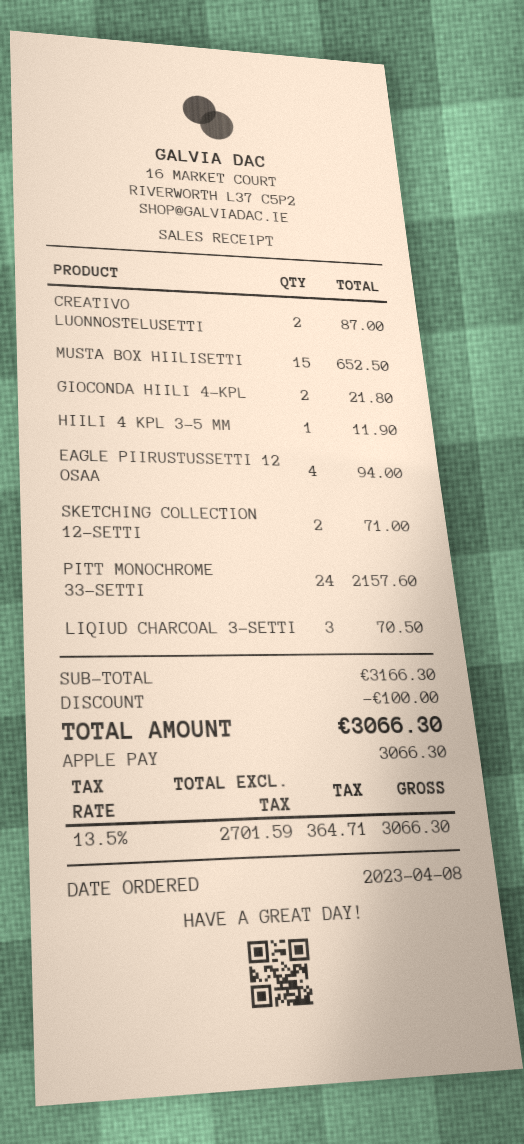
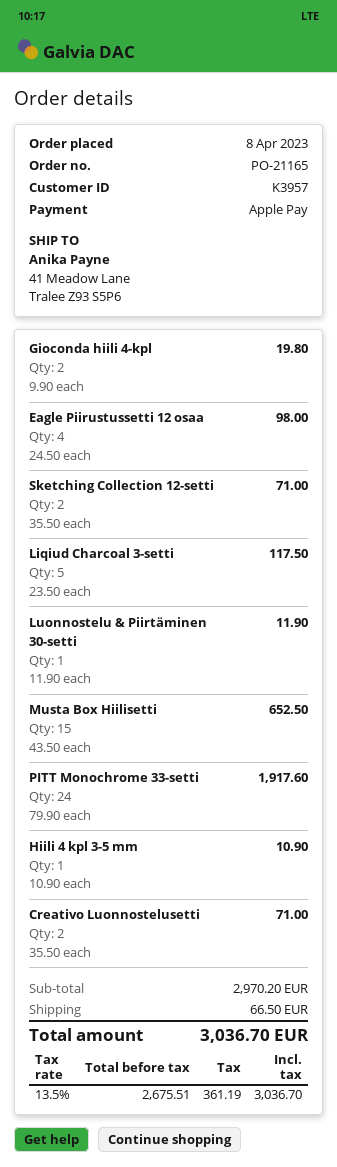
CREATIVO LUONNOSTELUSETTI: 2 for 87.00 -> 2 for 71.00
GIOCONDA HIILI 4-KPL: 2 for 21.80 -> 2 for 19.80
HIILI 4 KPL 3-5 MM: 1 for 11.90 -> 1 for 10.90
EAGLE PIIRUSTUSSETTI 12 OSAA: 4 for 94.00 -> 4 for 98.00
PITT MONOCHROME 33-SETTI: 24 for 2157.60 -> 24 for 1917.60
LIQIUD CHARCOAL 3-SETTI: 3 for 70.50 -> 5 for 117.50
Luonnostelu & Piirtäminen 30-setti: none -> 1 for 11.90
subtotal: 3166.30 -> 2970.20
discount: 100.00 -> none
shipping: none -> 66.50
net: 2701.59 -> 2675.51
tax: 13.5% = 364.71 -> 13.5% = 361.19
total: 3066.30 -> 3036.70

